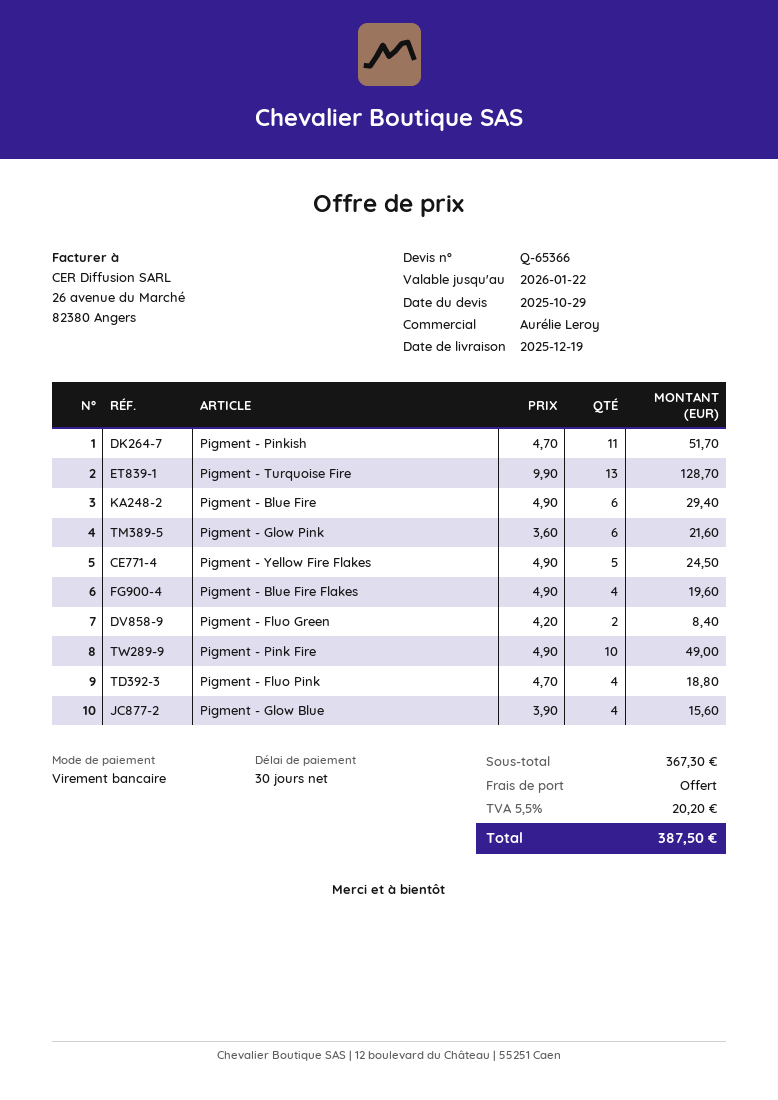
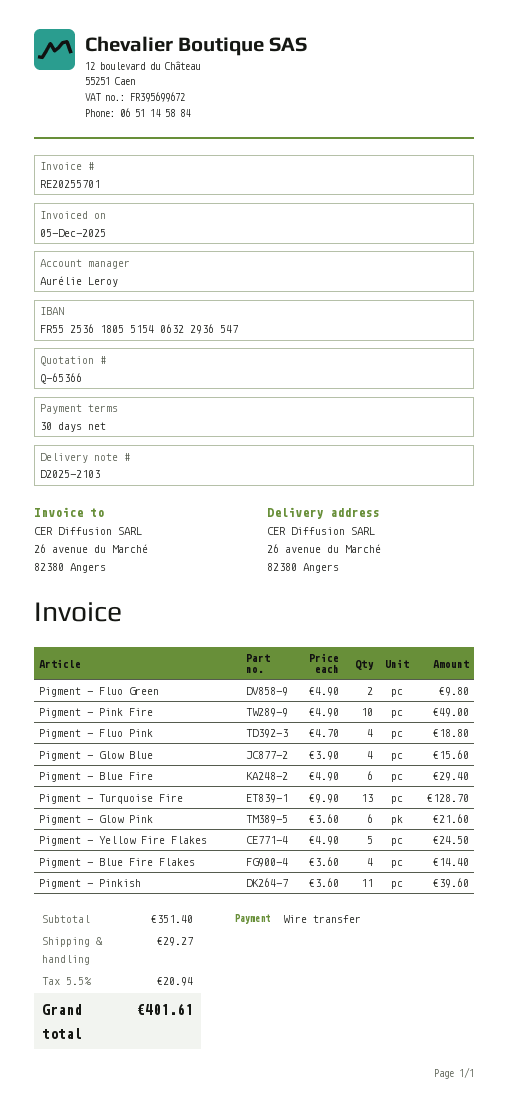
Pigment - Pinkish: 11 x 4.70 = 51.70 -> 11 x 3.60 = 39.60
Pigment - Blue Fire Flakes: 4 x 4.90 = 19.60 -> 4 x 3.60 = 14.40
Pigment - Fluo Green: 2 x 4.20 = 8.40 -> 2 x 4.90 = 9.80
subtotal: 367.30 -> 351.40
shipping: 0.00 -> 29.27
tax: 5.5% = 20.20 -> 5.5% = 20.94
total: 387.50 -> 401.61

